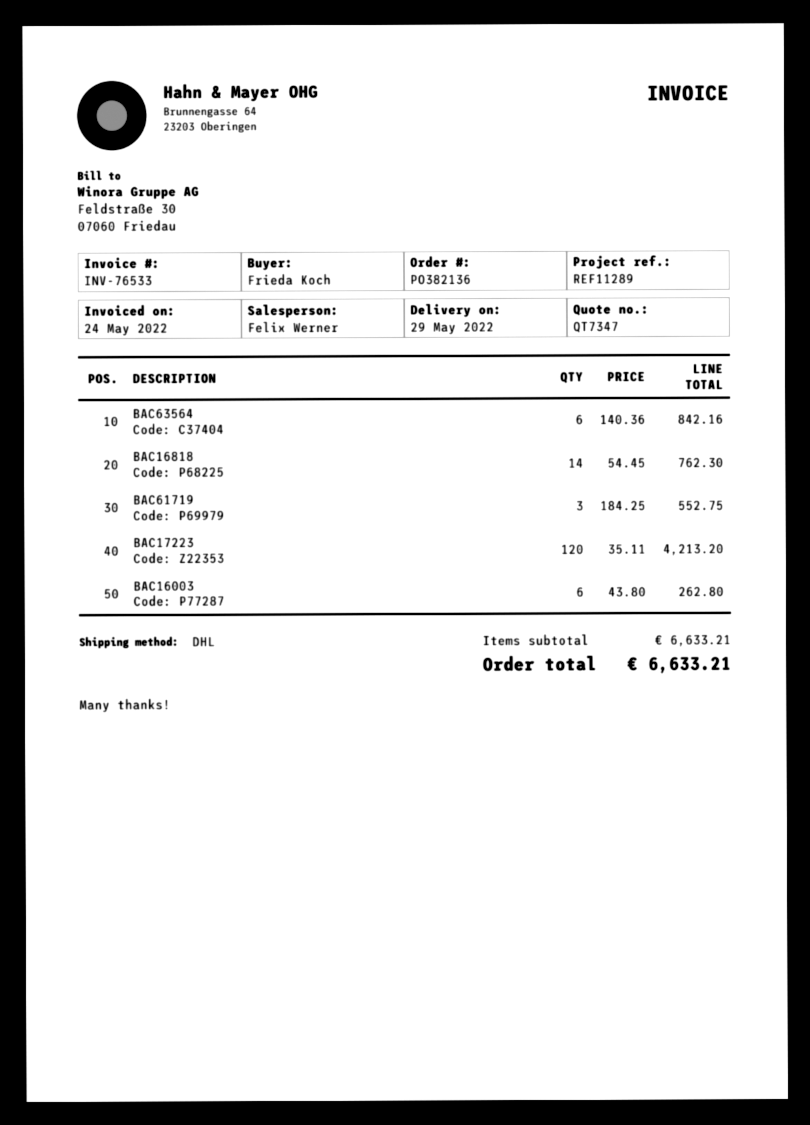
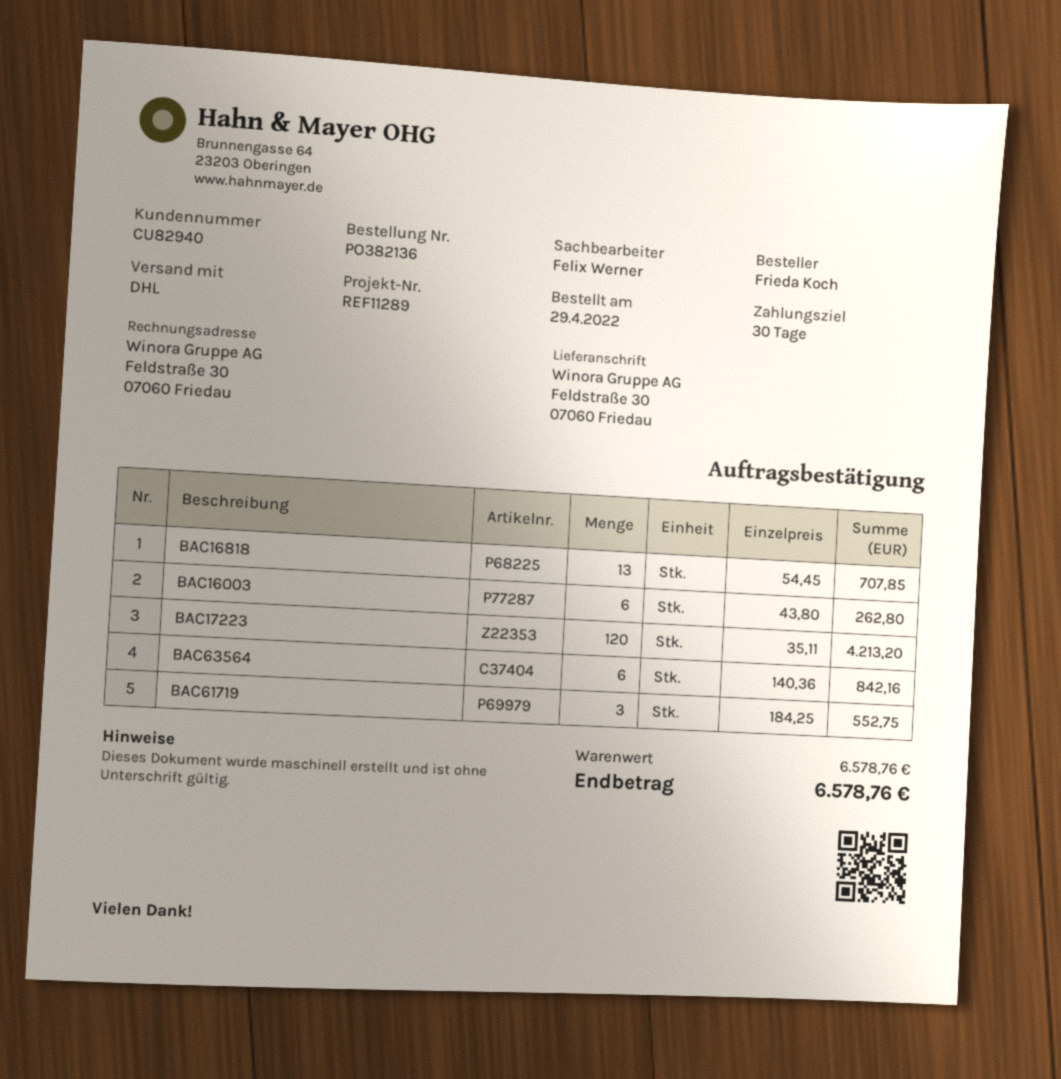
BAC16818: 14 x 54.45 = 762.30 -> 13 x 54.45 = 707.85
subtotal: 6633.21 -> 6578.76
total: 6633.21 -> 6578.76

